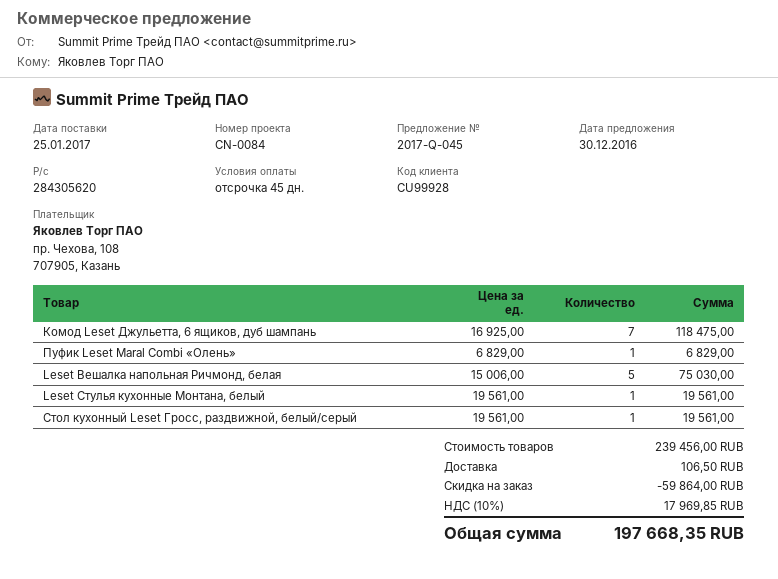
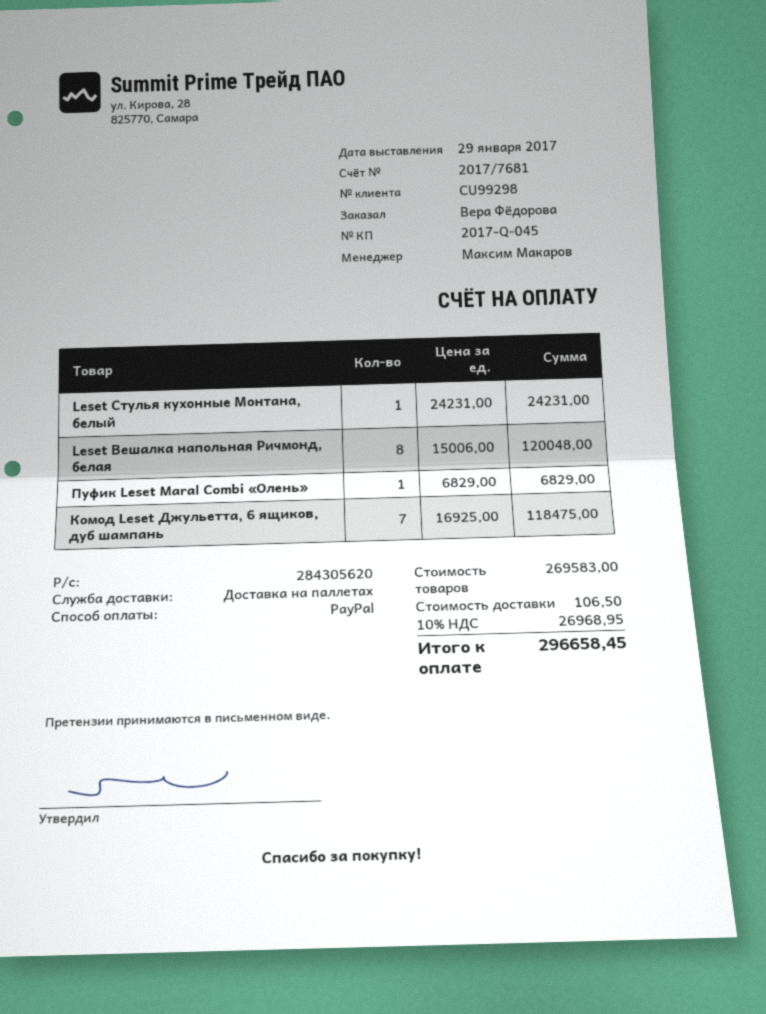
customer number: CU99928 -> CU99298
Leset Вешалка напольная Ричмонд, белая: 5 x 15006.00 = 75030.00 -> 8 x 15006.00 = 120048.00
Leset Стулья кухонные Монтана, белый: 1 x 19561.00 = 19561.00 -> 1 x 24231.00 = 24231.00
Стол кухонный Leset Гросс, раздвижной, белый/серый: 1 x 19561.00 = 19561.00 -> none
subtotal: 239456.00 -> 269583.00
discount: 59864.00 -> none
tax: 10% = 17969.85 -> 10% = 26968.95
total: 197668.35 -> 296658.45

